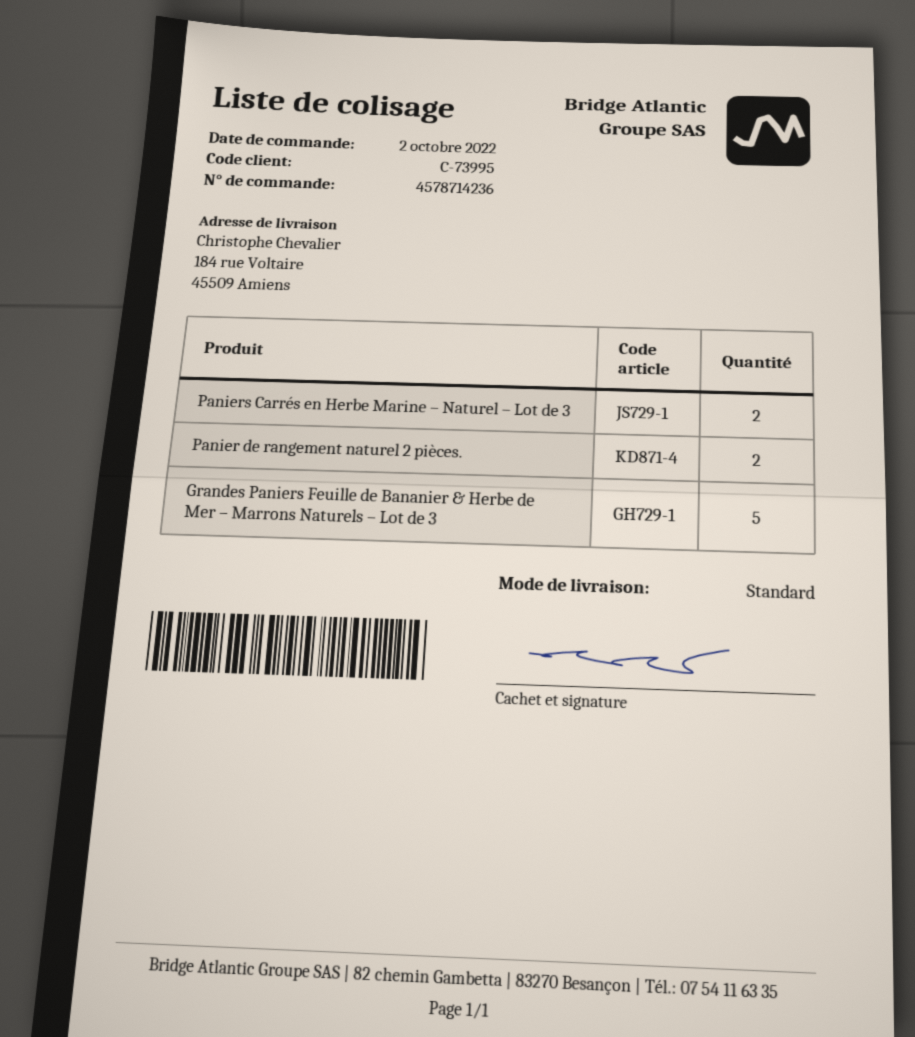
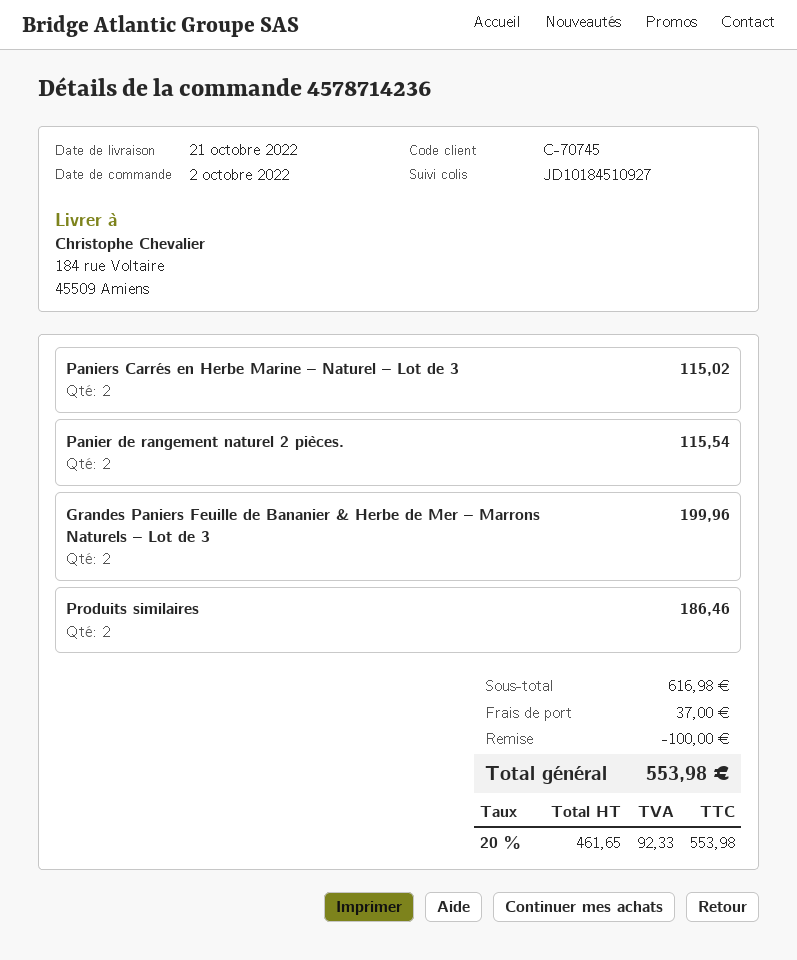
customer number: C-73995 -> C-70745
Grandes Paniers Feuille de Bananier & Herbe de Mer – Marrons Naturels – Lot de 3: 5 -> 2
Produits similaires: none -> 2

